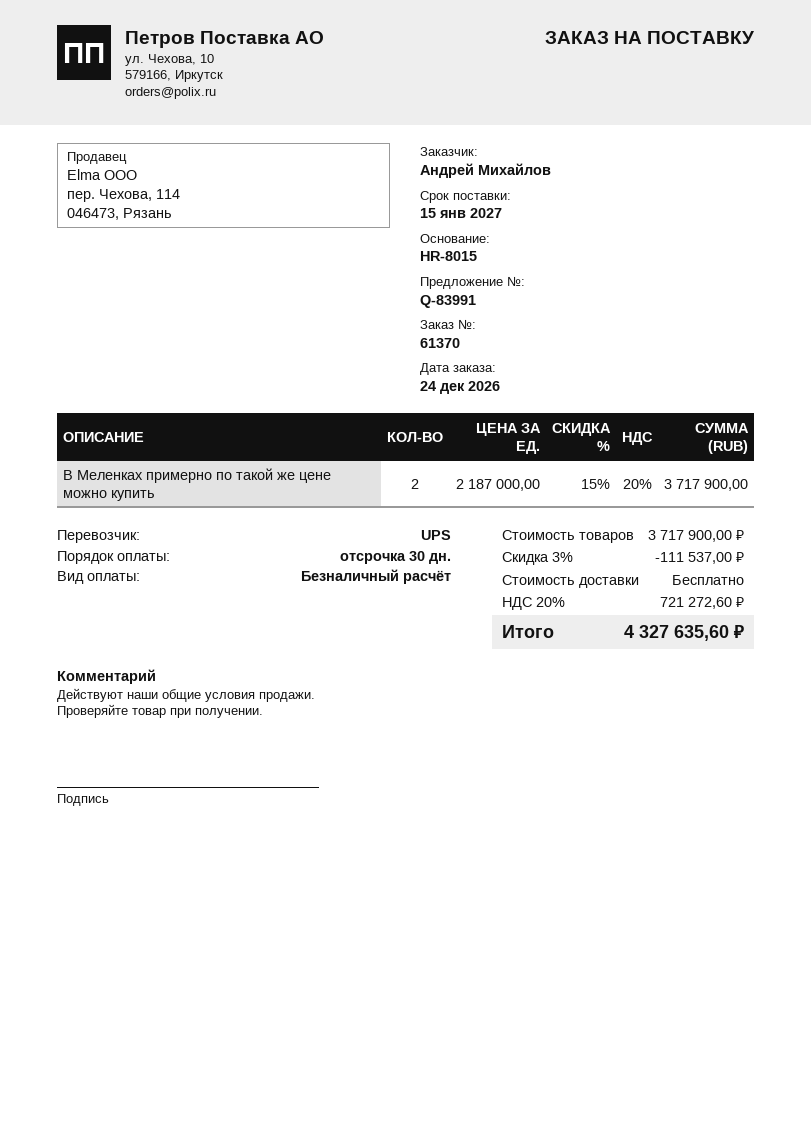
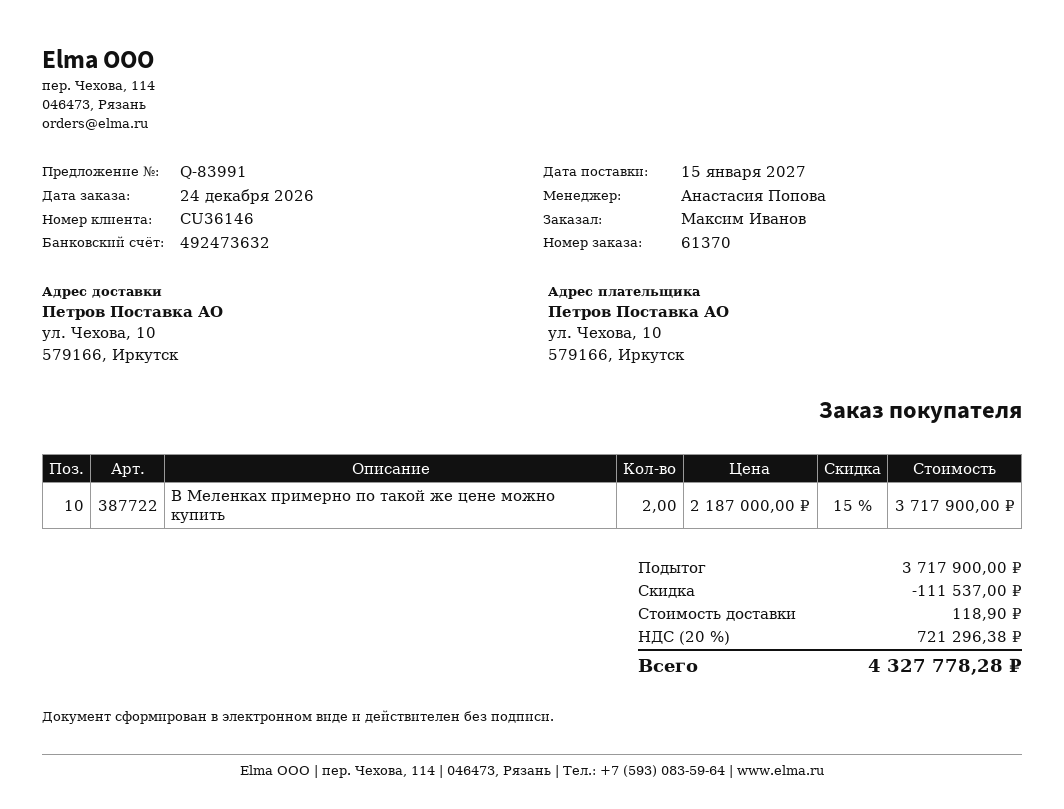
ordered by: Андрей Михайлов -> Максим Иванов
shipping: 0.00 -> 118.90
tax: 20% = 721272.60 -> 20% = 721296.38
total: 4327635.60 -> 4327778.28

